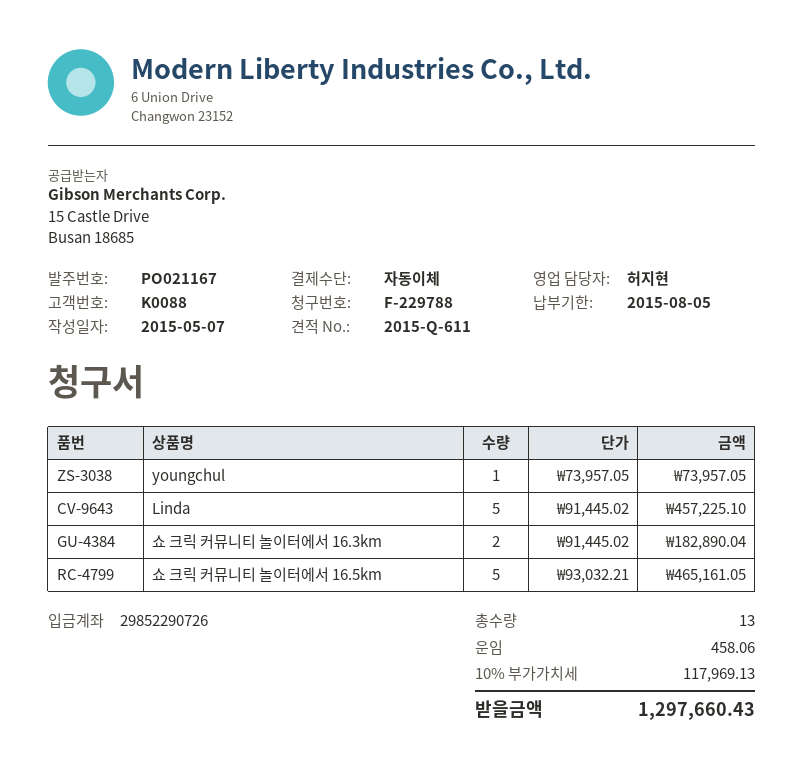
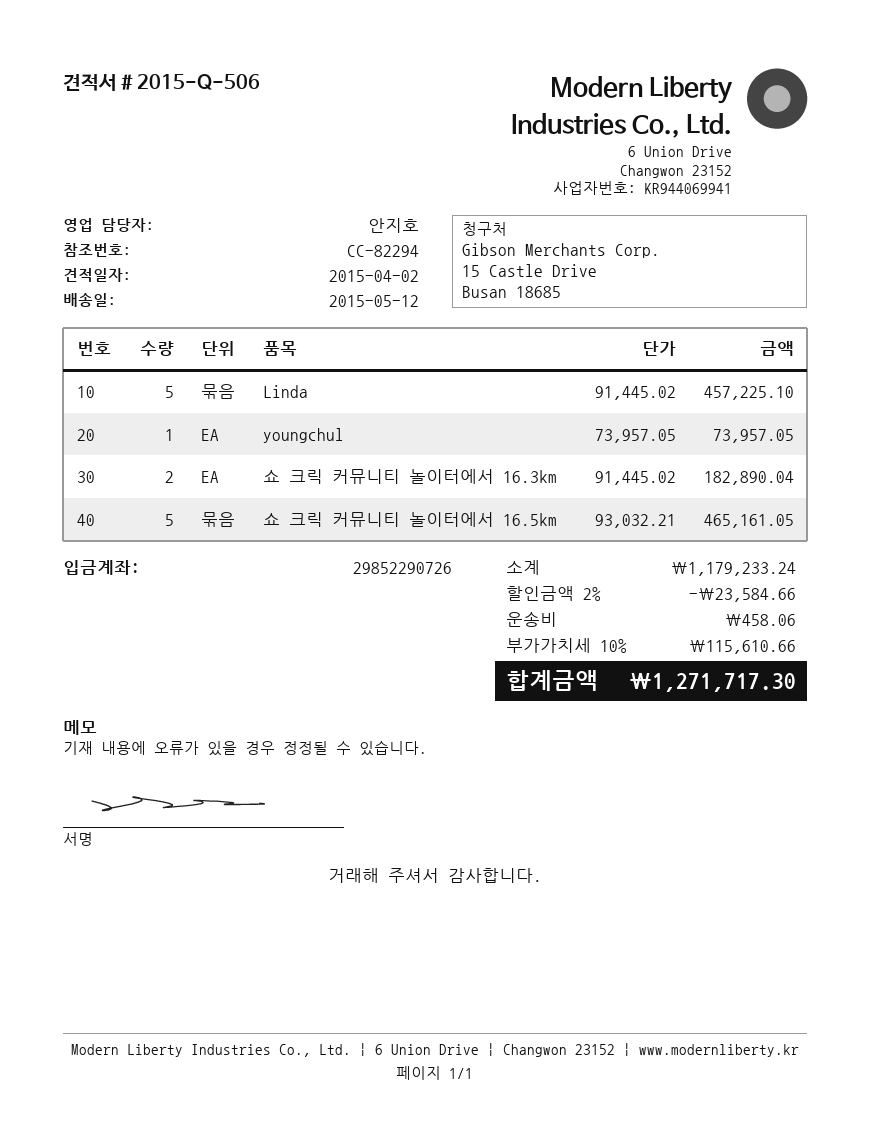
quote number: 2015-Q-611 -> 2015-Q-506
sales rep: 허지현 -> 안지호
discount: none -> 2% = 23584.66
tax: 10% = 117969.13 -> 10% = 115610.66
total: 1297660.43 -> 1271717.30

